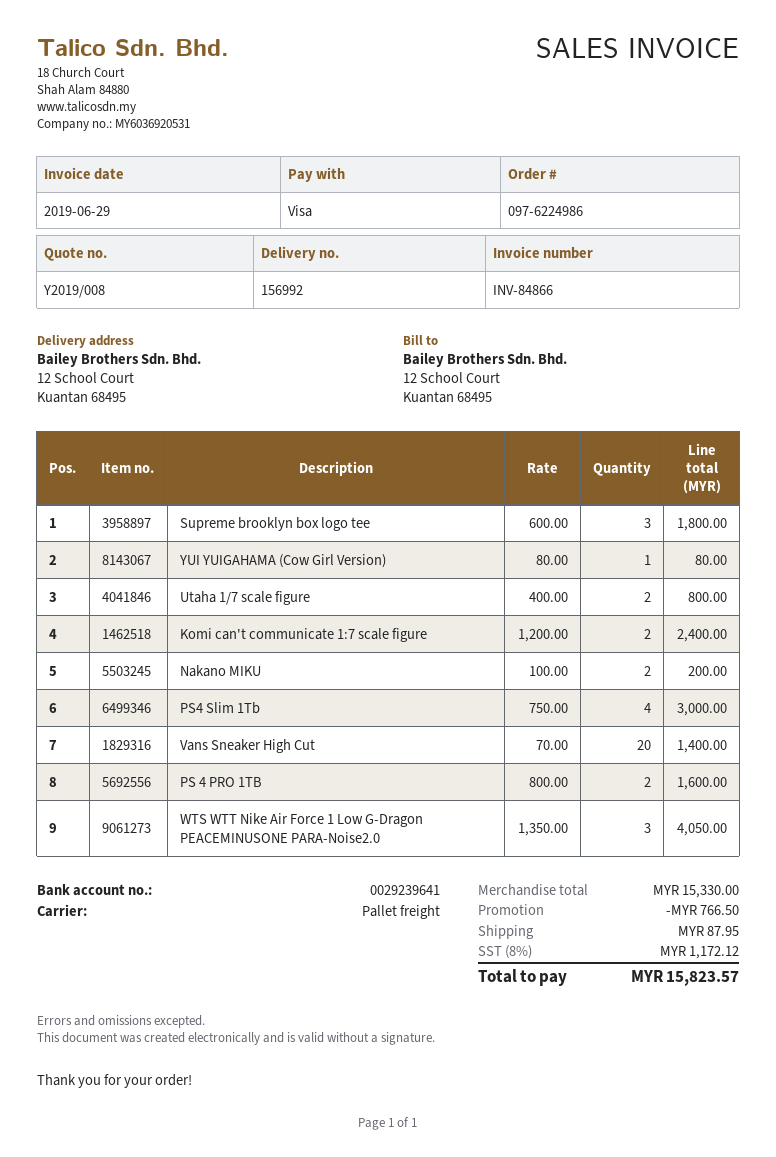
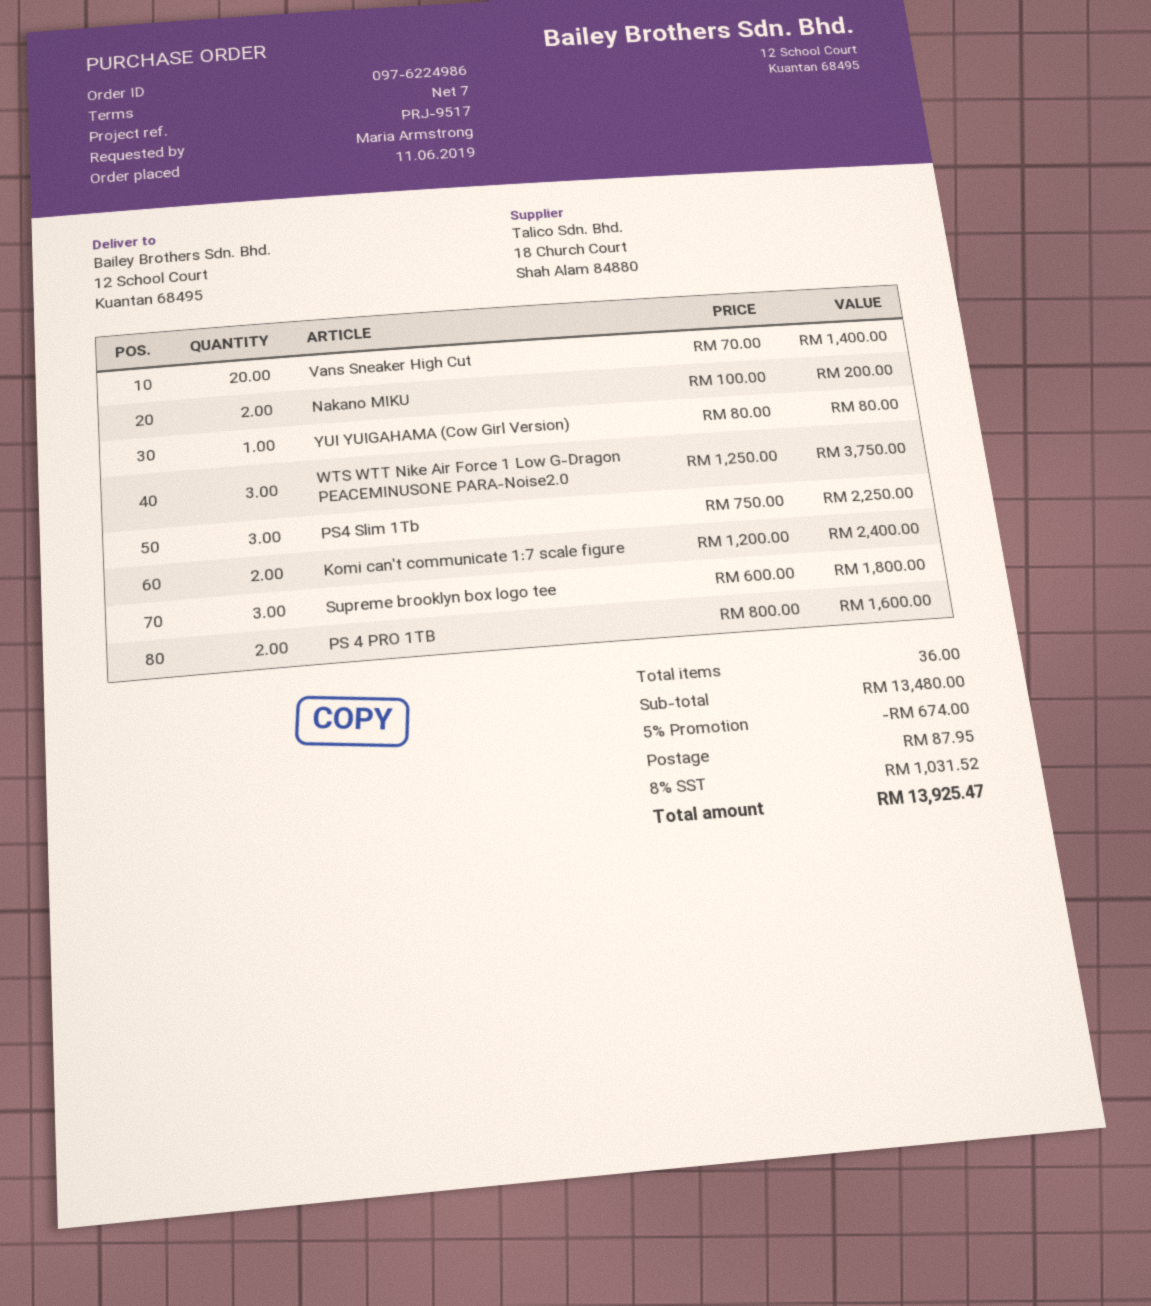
Utaha 1/7 scale figure: 2 x 400.00 = 800.00 -> none
PS4 Slim 1Tb: 4 x 750.00 = 3000.00 -> 3 x 750.00 = 2250.00
WTS WTT Nike Air Force 1 Low G-Dragon PEACEMINUSONE PARA-Noise2.0: 3 x 1350.00 = 4050.00 -> 3 x 1250.00 = 3750.00
subtotal: 15330.00 -> 13480.00
discount: 766.50 -> 674.00
tax: 8% = 1172.12 -> 8% = 1031.52
total: 15823.57 -> 13925.47

